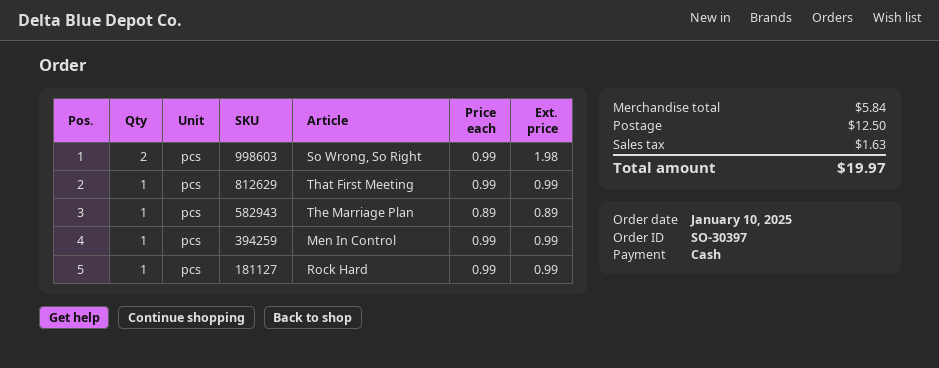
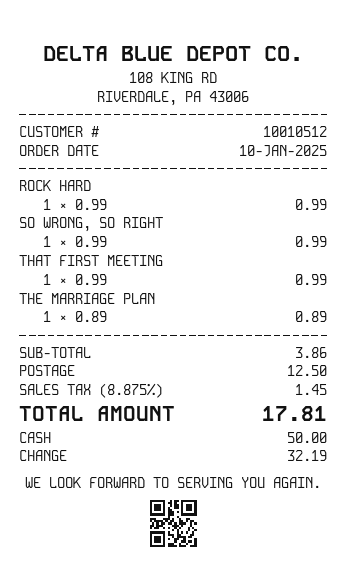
So Wrong, So Right: 2 x 0.99 = 1.98 -> 1 x 0.99 = 0.99
Men In Control: 1 x 0.99 = 0.99 -> none
subtotal: 5.84 -> 3.86
tax: 1.63 -> 1.45
total: 19.97 -> 17.81

